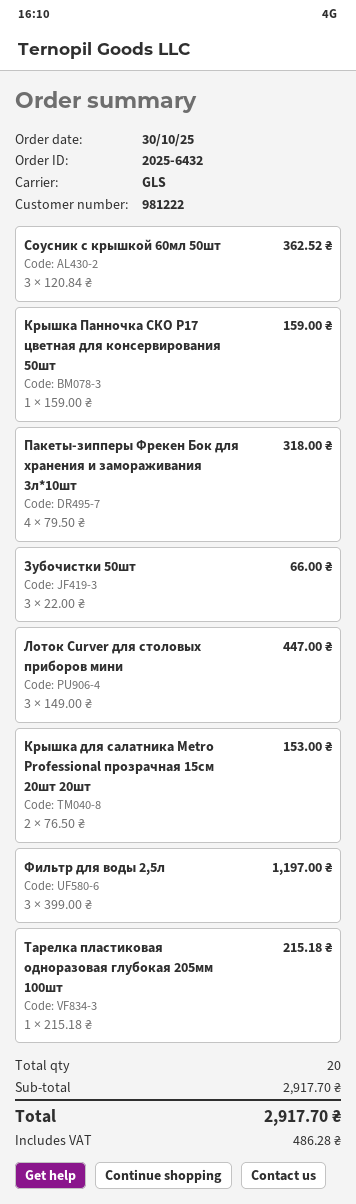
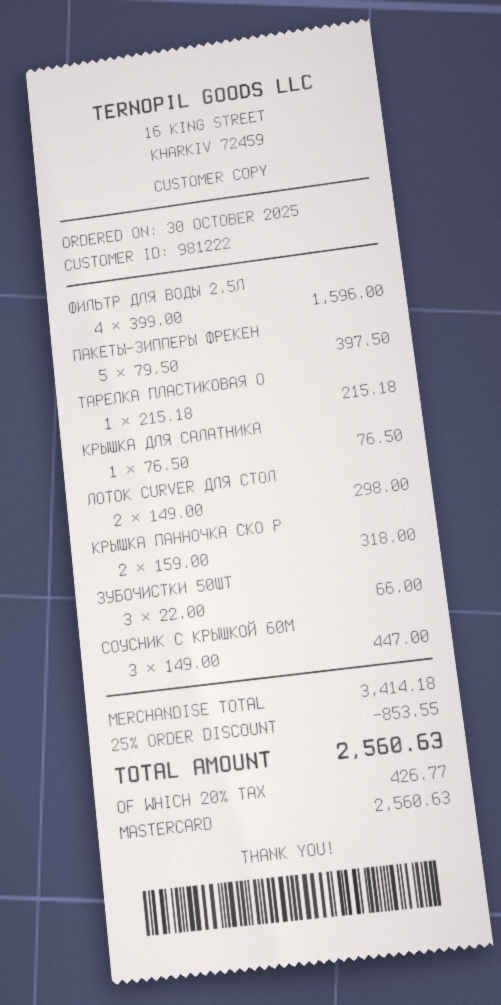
Соусник с крышкой 60мл 50шт: 3 x 120.84 = 362.52 -> 3 x 149.00 = 447.00
Крышка Панночка СКО Р17 цветная для консервирования 50шт: 1 x 159.00 = 159.00 -> 2 x 159.00 = 318.00
Пакеты-зипперы Фрекен Бок для хранения и замораживания 3л*10шт: 4 x 79.50 = 318.00 -> 5 x 79.50 = 397.50
Лоток Curver для столовых приборов мини: 3 x 149.00 = 447.00 -> 2 x 149.00 = 298.00
Крышка для салатника Metro Professional прозрачная 15см 20шт 20шт: 2 x 76.50 = 153.00 -> 1 x 76.50 = 76.50
Фильтр для воды 2,5л: 3 x 399.00 = 1197.00 -> 4 x 399.00 = 1596.00
subtotal: 2917.70 -> 3414.18
discount: none -> 25% = 853.55
tax: 486.28 -> 426.77
total: 2917.70 -> 2560.63

